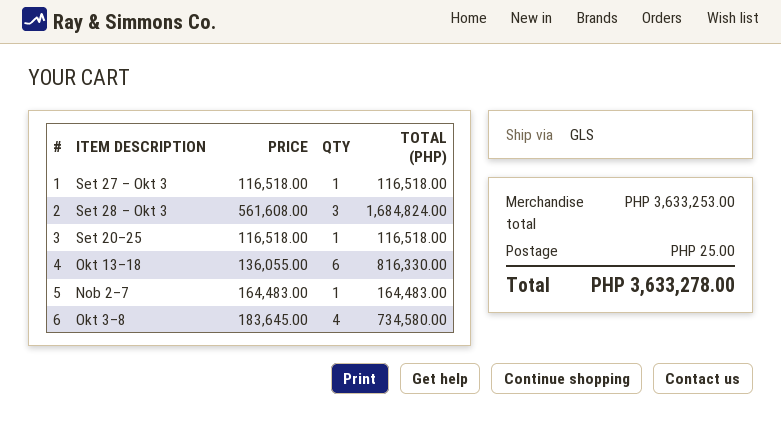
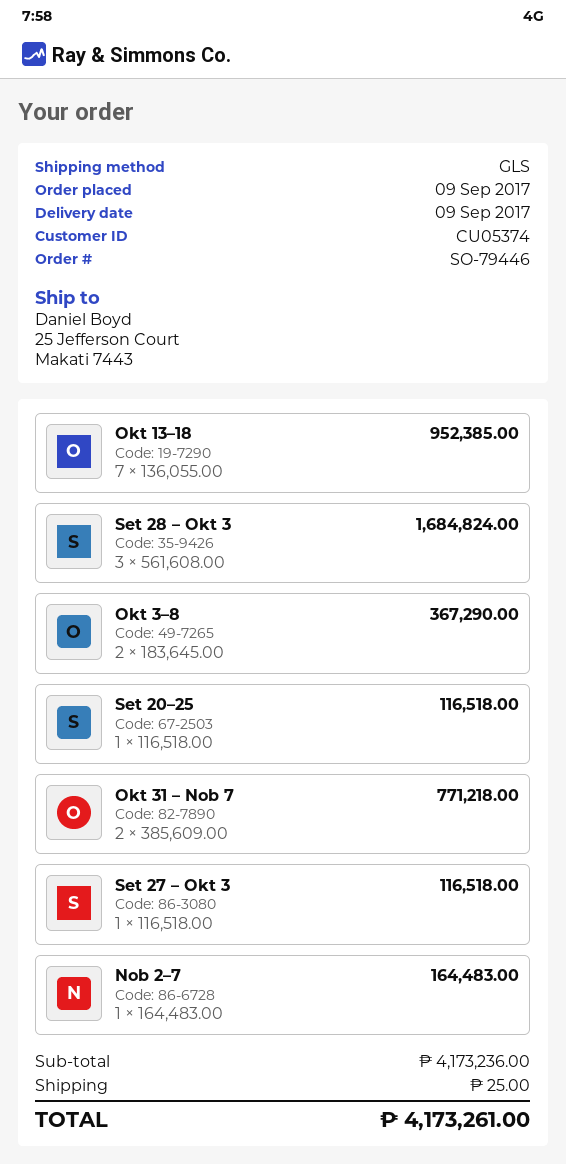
Okt 13–18: 6 x 136055.00 = 816330.00 -> 7 x 136055.00 = 952385.00
Okt 3–8: 4 x 183645.00 = 734580.00 -> 2 x 183645.00 = 367290.00
Okt 31 – Nob 7: none -> 2 x 385609.00 = 771218.00
subtotal: 3633253.00 -> 4173236.00
total: 3633278.00 -> 4173261.00

